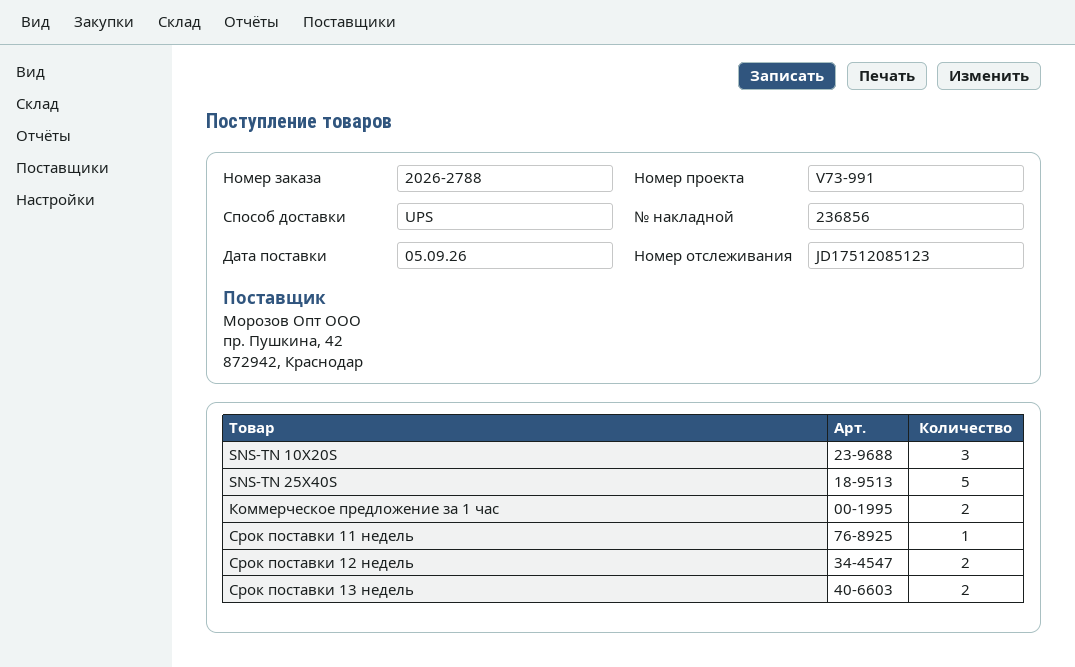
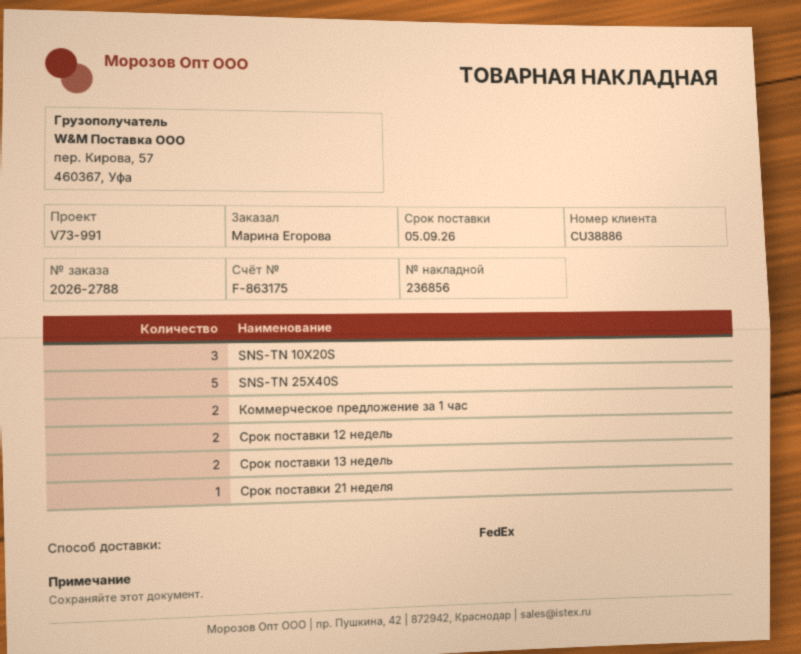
shipping method: UPS -> FedEx
Срок поставки 11 недель: 1 -> none
Срок поставки 21 неделя: none -> 1

